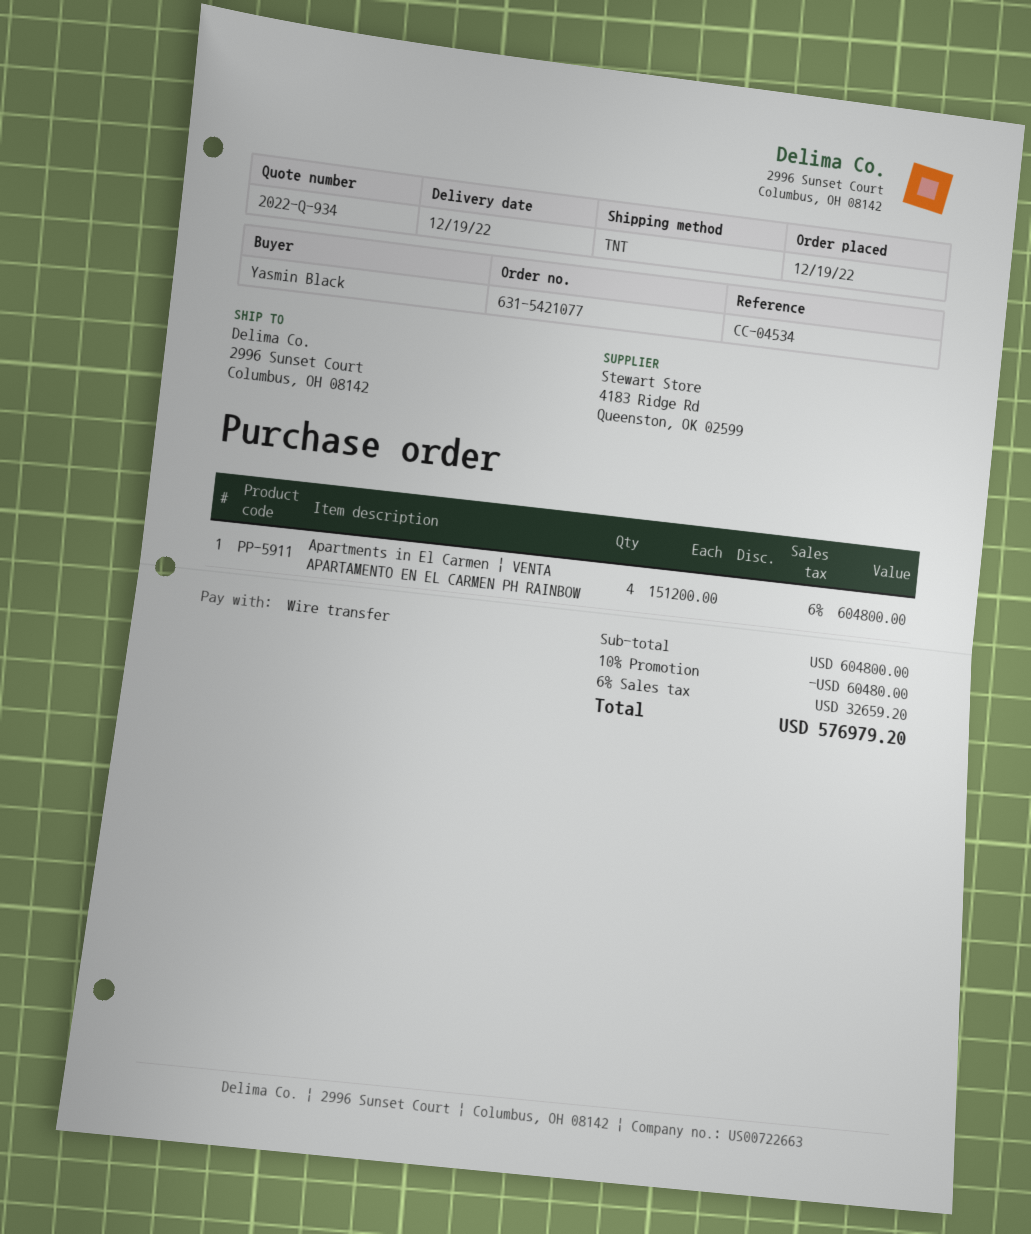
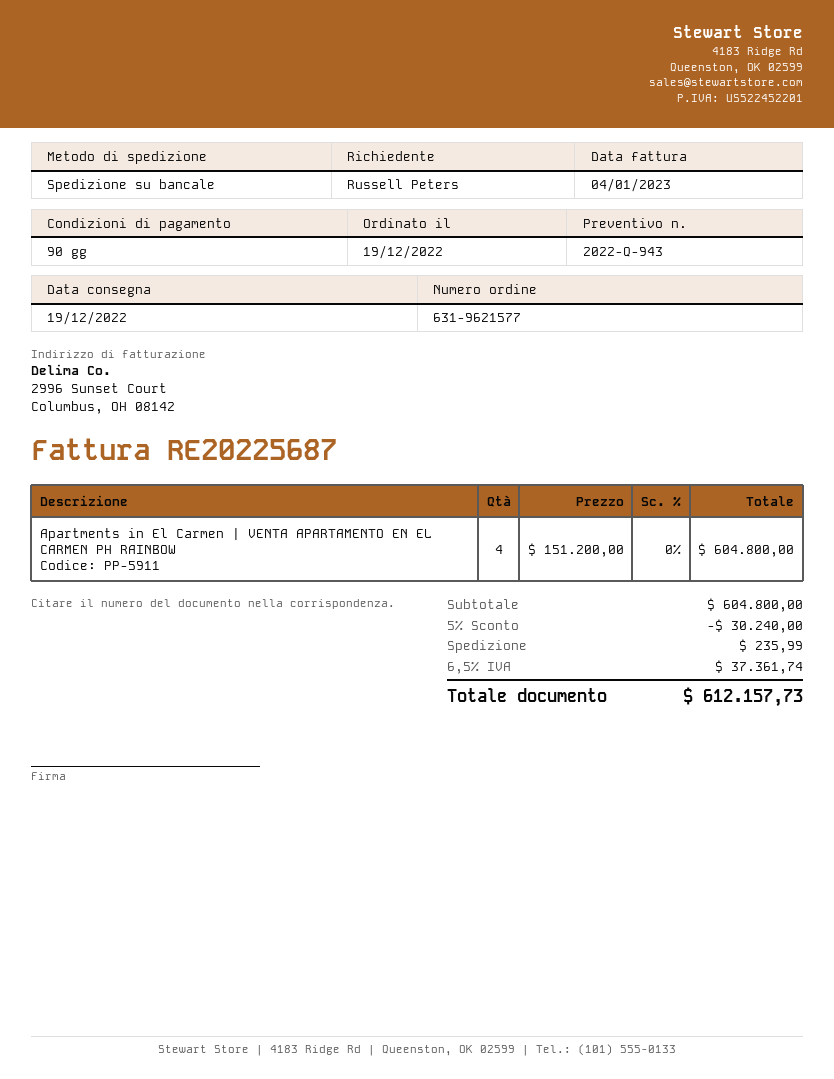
quote number: 2022-Q-934 -> 2022-Q-943
order number: 631-5421077 -> 631-9621577
ordered by: Yasmin Black -> Russell Peters
shipping method: TNT -> pallet freight
discount: 10% = 60480.00 -> 5% = 30240.00
shipping: none -> 235.99
tax: 6% = 32659.20 -> 6.5% = 37361.74
total: 576979.20 -> 612157.73

